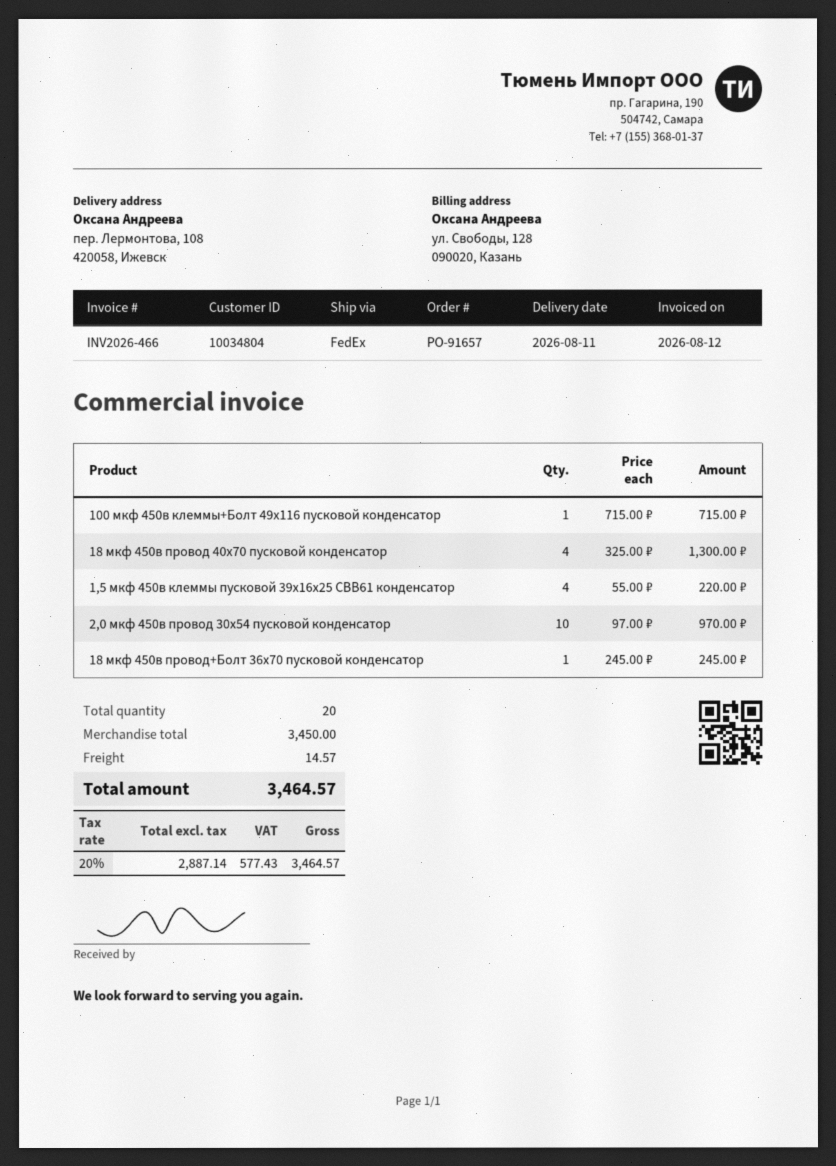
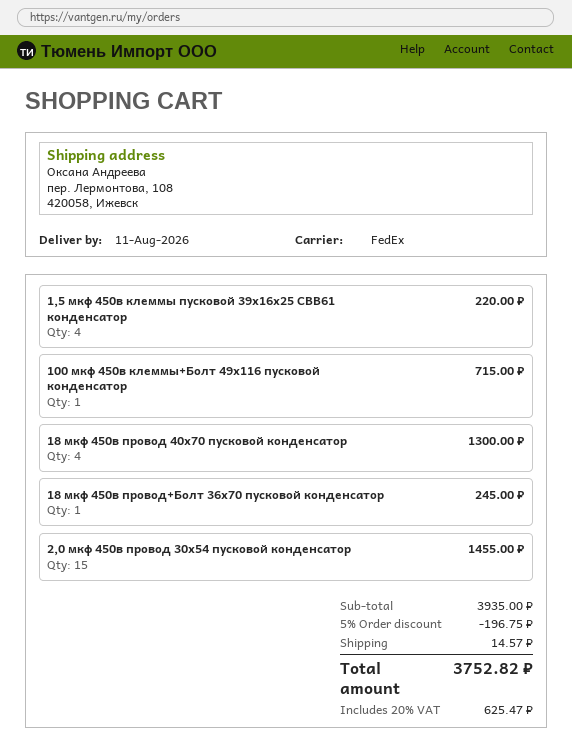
2,0 мкф 450в провод 30х54 пусковой конденсатор: 10 for 970.00 -> 15 for 1455.00
subtotal: 3450.00 -> 3935.00
discount: none -> 5% = 196.75
tax: 20% = 577.43 -> 20% = 625.47
total: 3464.57 -> 3752.82

